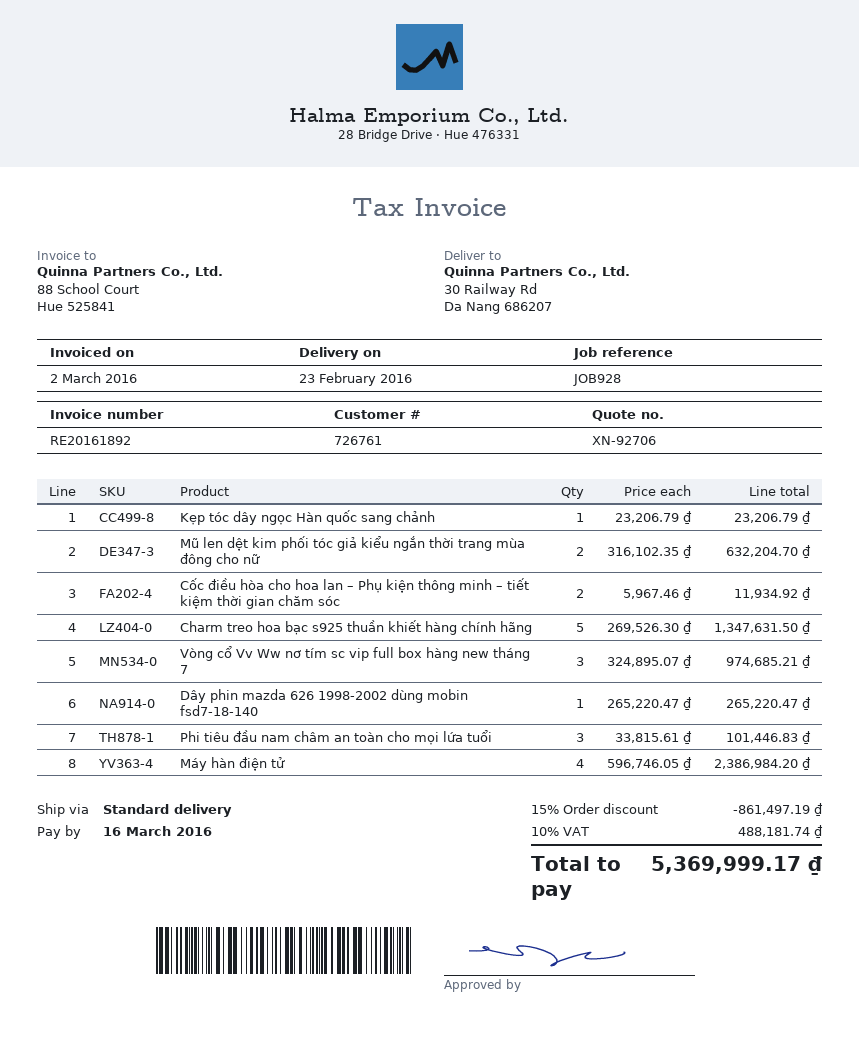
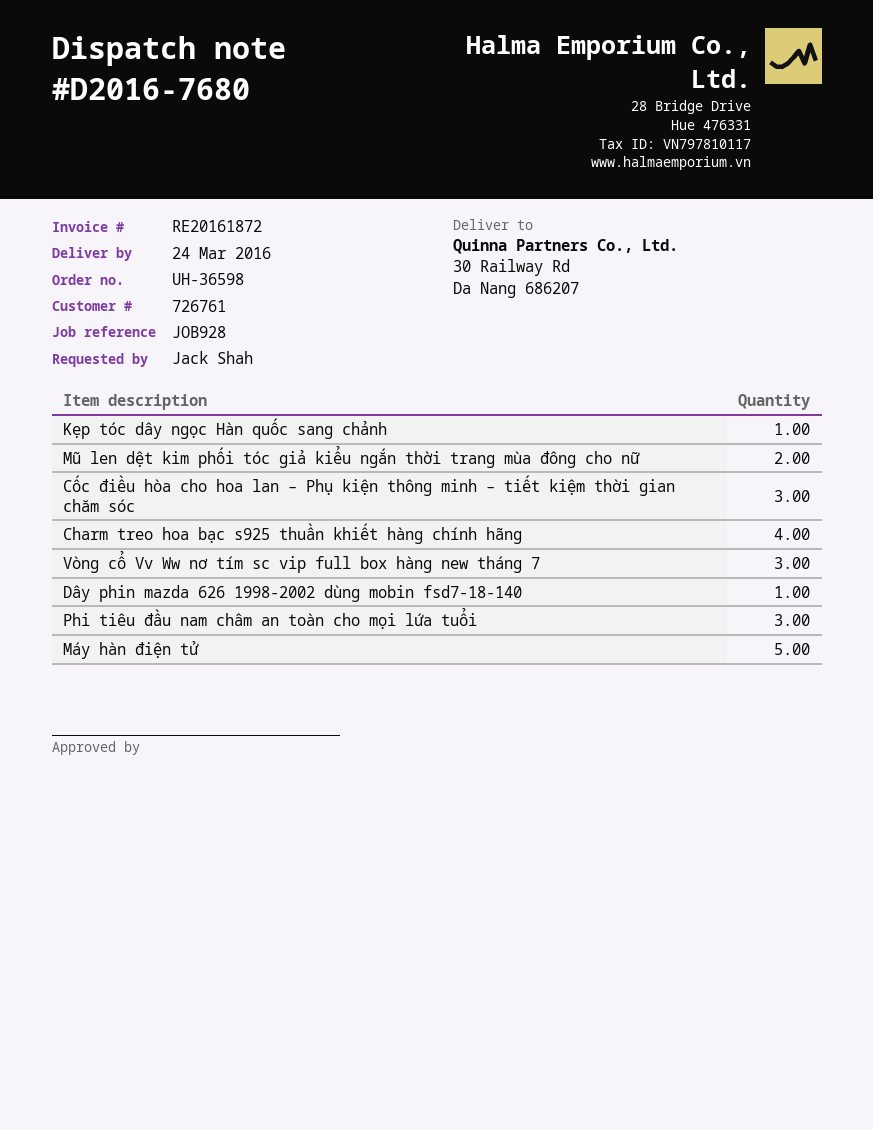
delivery date: 2016-02-23 -> 2016-03-24
invoice number: RE20161892 -> RE20161872
Cốc điều hòa cho hoa lan – Phụ kiện thông minh – tiết kiệm thời gian chăm sóc: 2 -> 3
Charm treo hoa bạc s925 thuần khiết hàng chính hãng: 5 -> 4
Máy hàn điện tử: 4 -> 5

